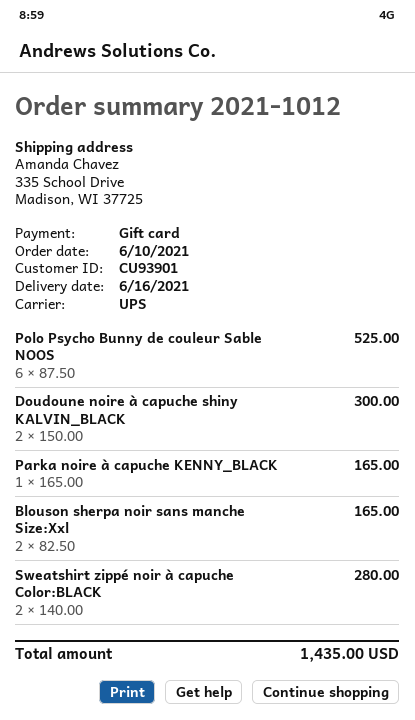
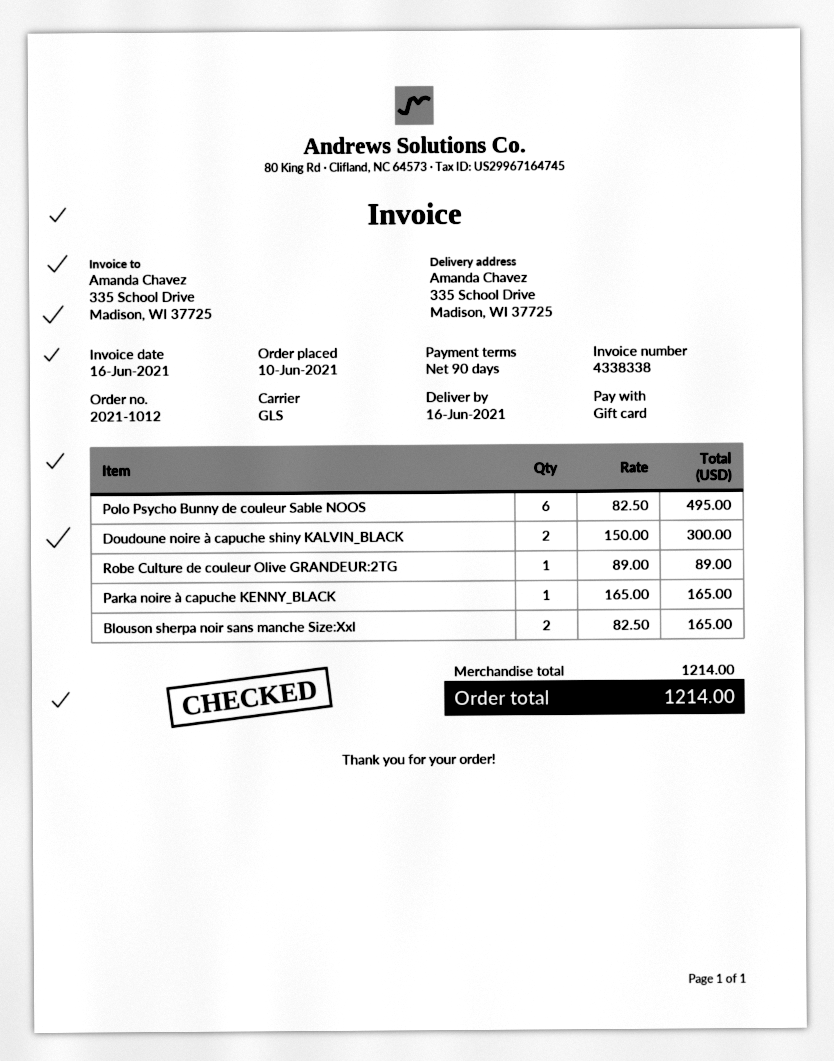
shipping method: UPS -> GLS
Polo Psycho Bunny de couleur Sable NOOS: 6 x 87.50 = 525.00 -> 6 x 82.50 = 495.00
Sweatshirt zippé noir à capuche Color:BLACK: 2 x 140.00 = 280.00 -> none
Robe Culture de couleur Olive GRANDEUR:2TG: none -> 1 x 89.00 = 89.00
total: 1435.00 -> 1214.00

